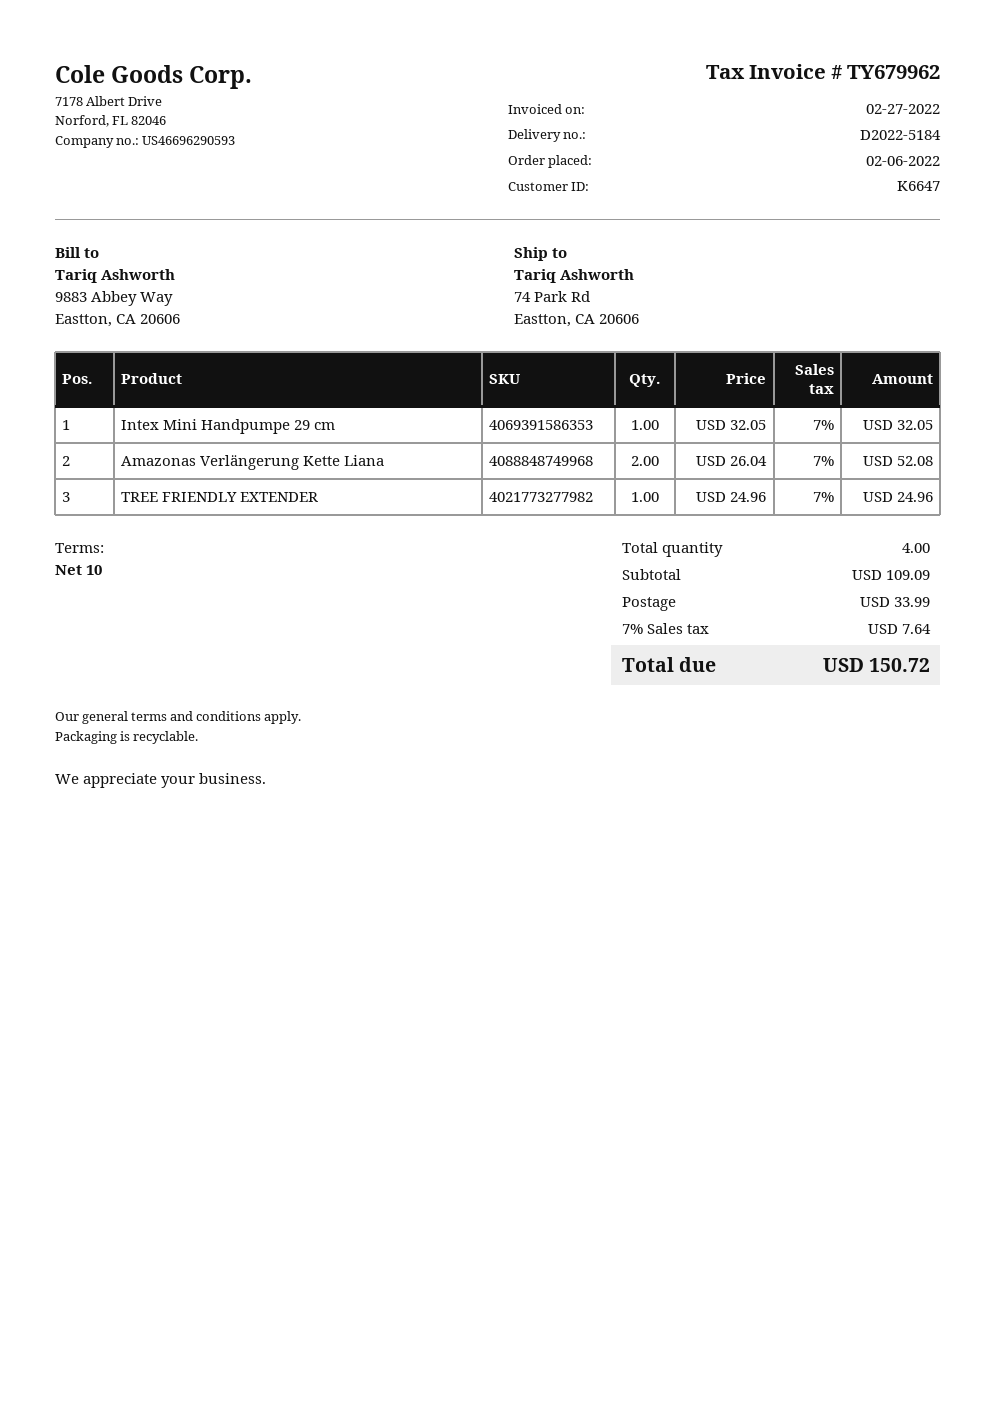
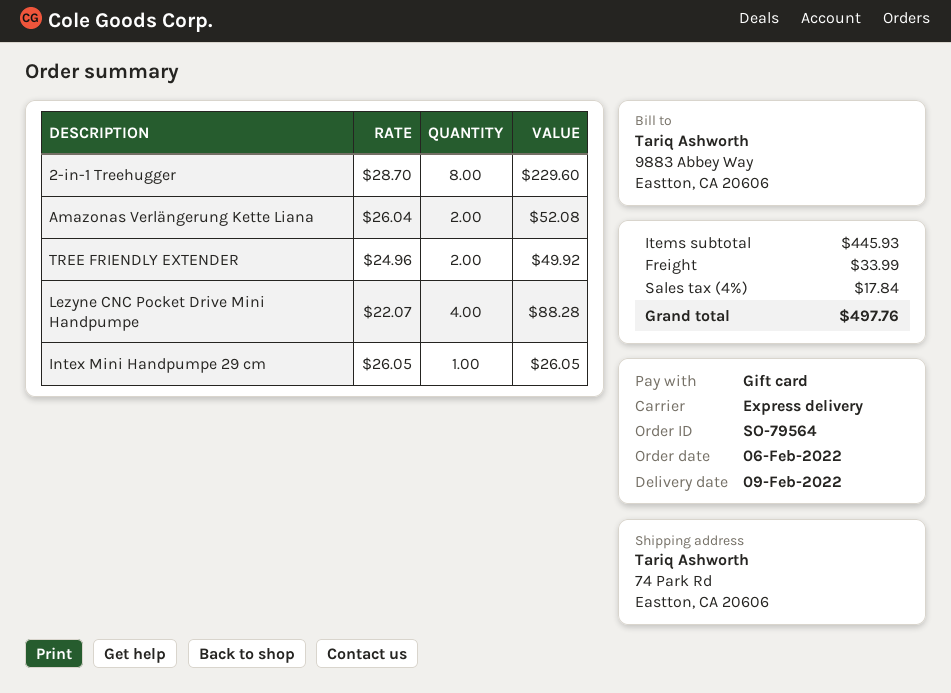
Intex Mini Handpumpe 29 cm: 1 x 32.05 = 32.05 -> 1 x 26.05 = 26.05
TREE FRIENDLY EXTENDER: 1 x 24.96 = 24.96 -> 2 x 24.96 = 49.92
2-in-1 Treehugger: none -> 8 x 28.70 = 229.60
Lezyne CNC Pocket Drive Mini Handpumpe: none -> 4 x 22.07 = 88.28
subtotal: 109.09 -> 445.93
tax: 7% = 7.64 -> 4% = 17.84
total: 150.72 -> 497.76

